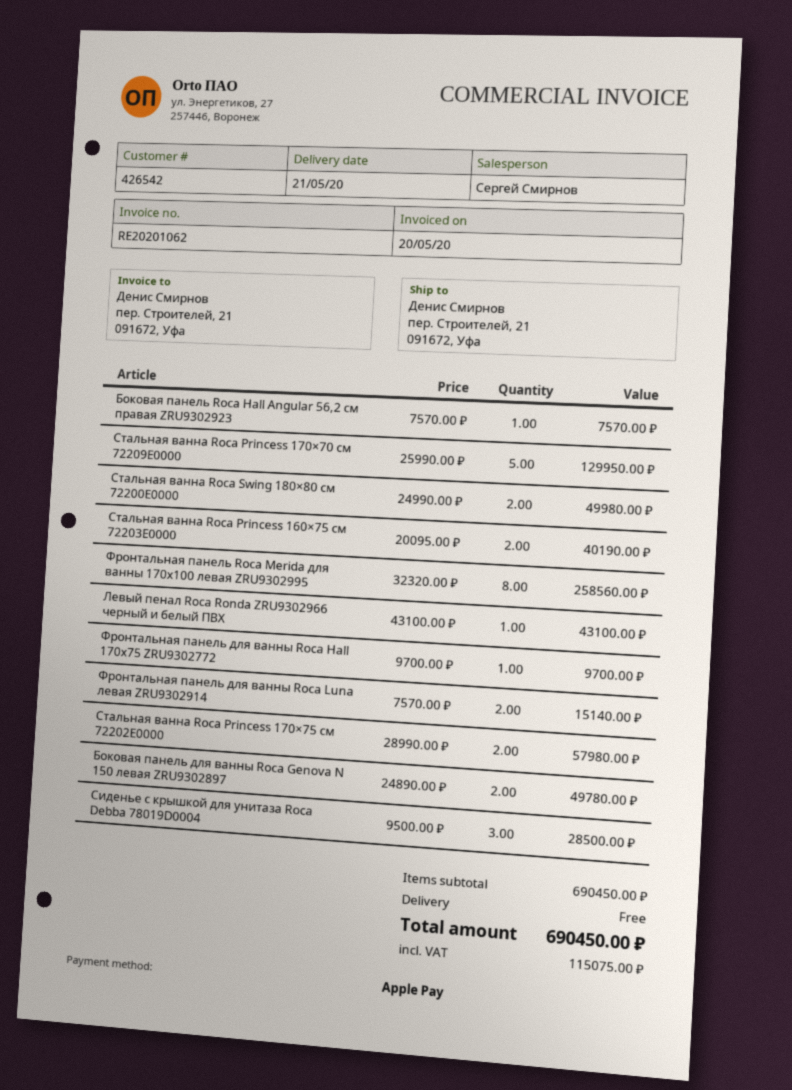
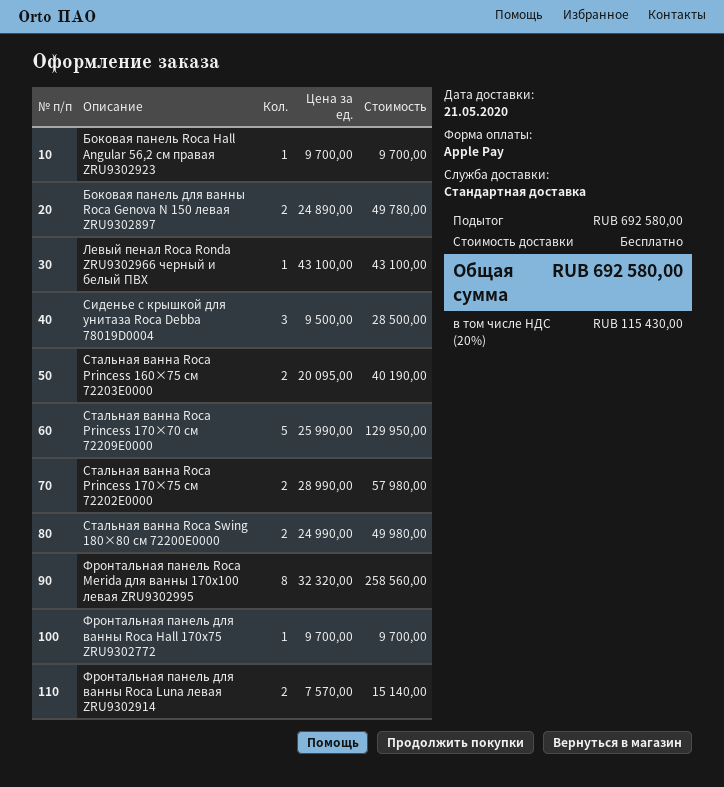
Боковая панель Roca Hall Angular 56,2 см правая ZRU9302923: 1 x 7570.00 = 7570.00 -> 1 x 9700.00 = 9700.00
subtotal: 690450.00 -> 692580.00
tax: 115075.00 -> 115430.00
total: 690450.00 -> 692580.00

